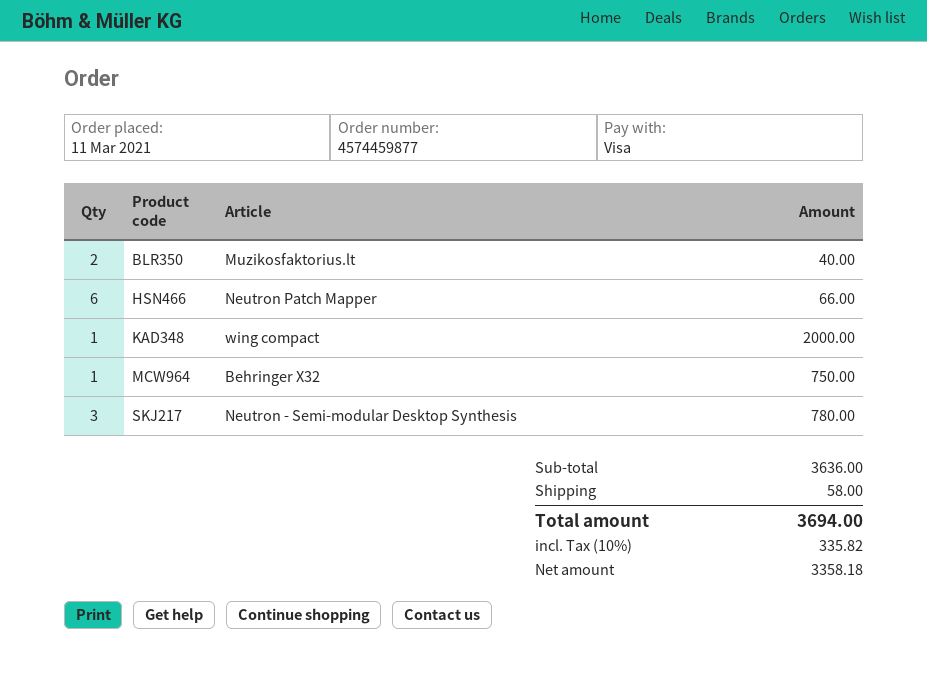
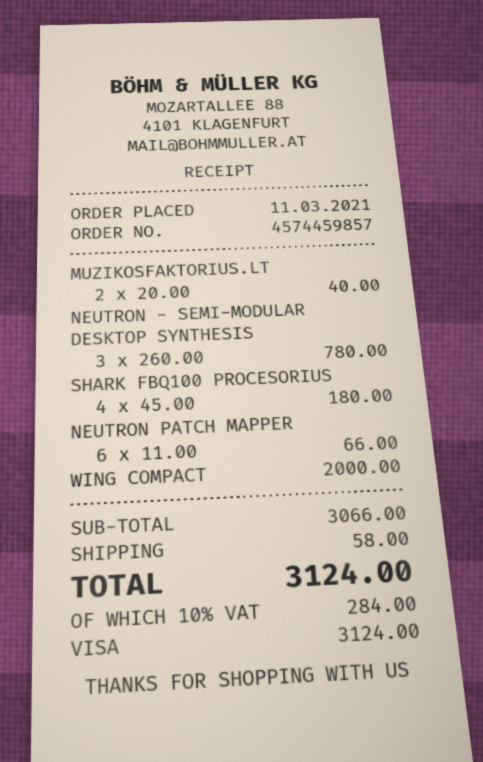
order number: 4574459877 -> 4574459857
Behringer X32: 1 for 750.00 -> none
SHARK FBQ100 PROCESORIUS: none -> 4 for 180.00
subtotal: 3636.00 -> 3066.00
tax: 10% = 335.82 -> 10% = 284.00
total: 3694.00 -> 3124.00

